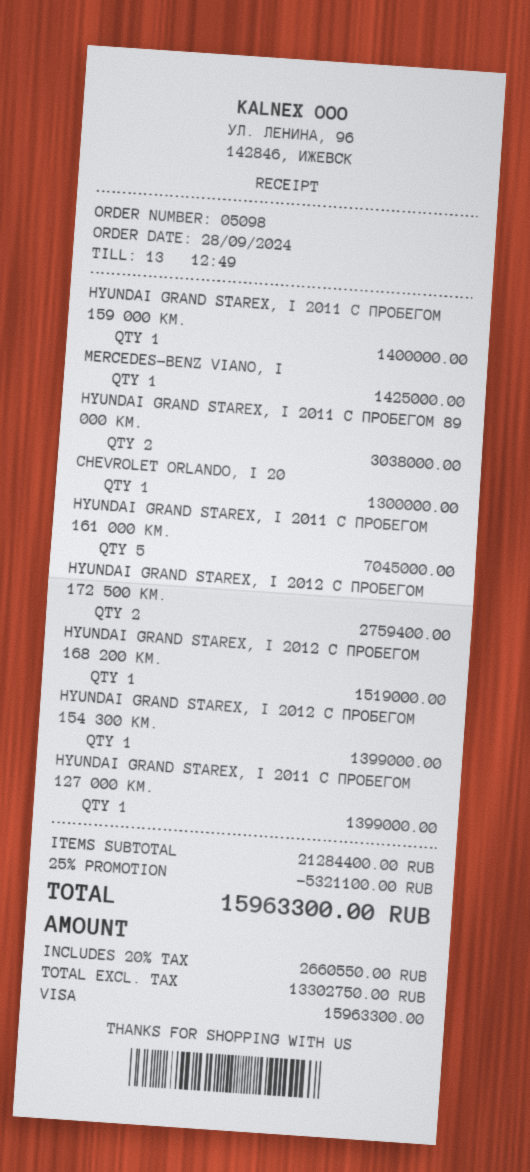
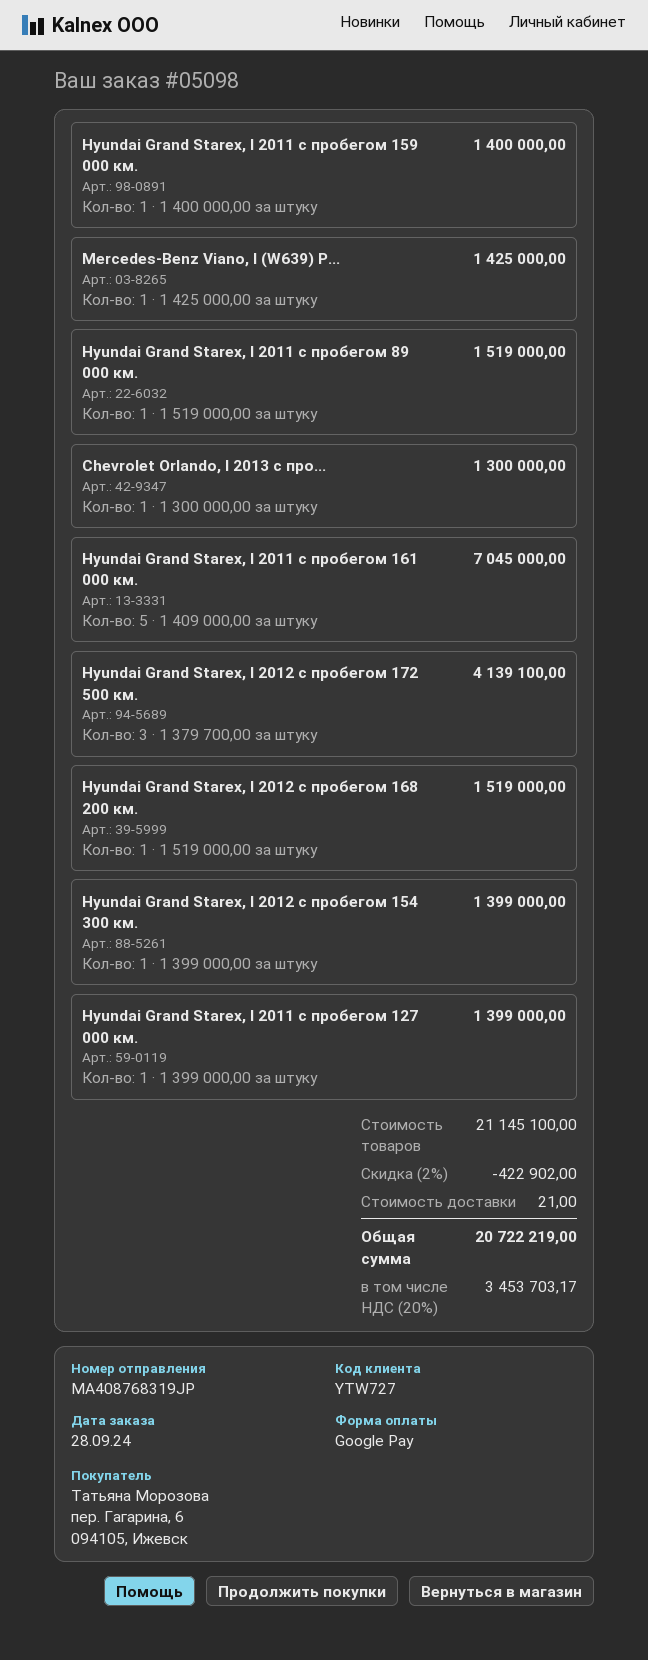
payment method: Visa -> Google Pay
HYUNDAI GRAND STAREX, I 2011 С ПРОБЕГОМ 89 000 КМ.: 2 for 3038000.00 -> 1 for 1519000.00
HYUNDAI GRAND STAREX, I 2012 С ПРОБЕГОМ 172 500 КМ.: 2 for 2759400.00 -> 3 for 4139100.00
subtotal: 21284400.00 -> 21145100.00
discount: 25% = 5321100.00 -> 2% = 422902.00
shipping: none -> 21.00
tax: 20% = 2660550.00 -> 20% = 3453703.17
total: 15963300.00 -> 20722219.00

